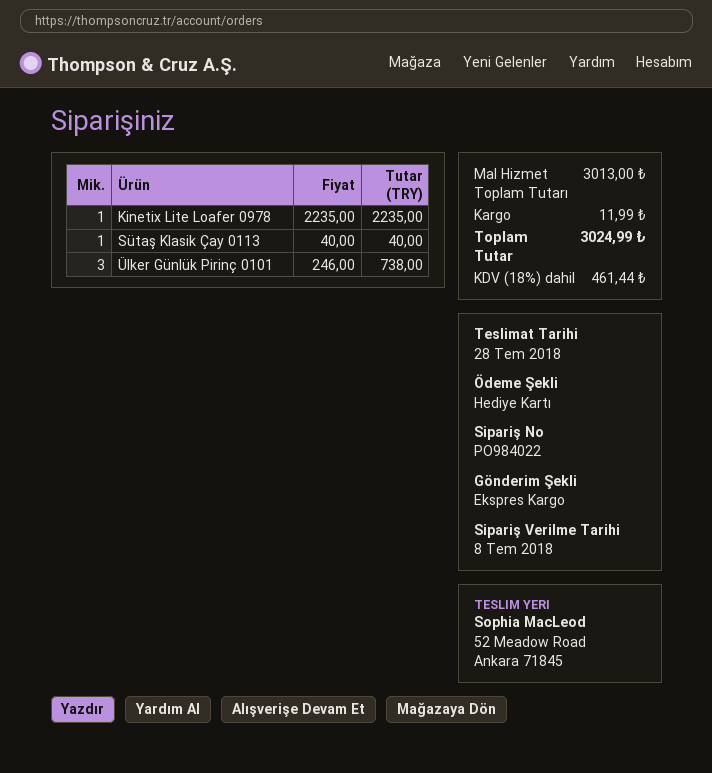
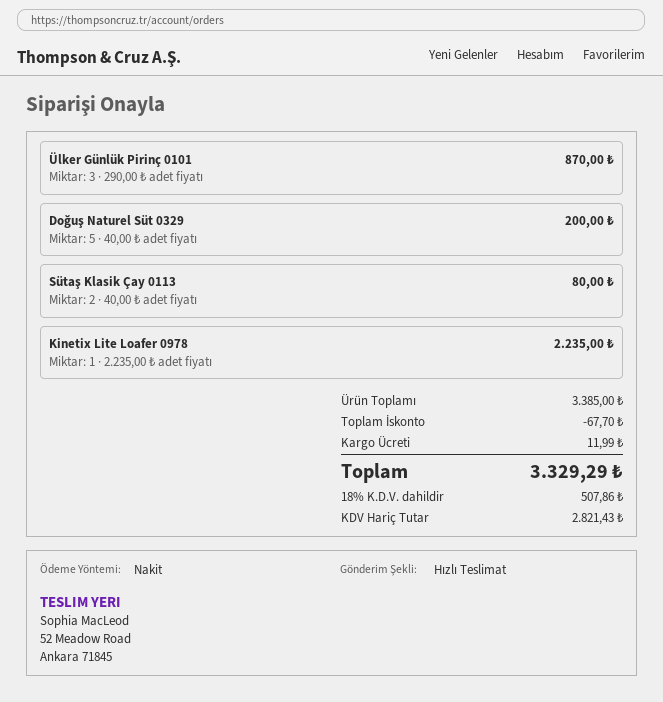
payment method: gift card -> cash
Sütaş Klasik Çay 0113: 1 x 40.00 = 40.00 -> 2 x 40.00 = 80.00
Ülker Günlük Pirinç 0101: 3 x 246.00 = 738.00 -> 3 x 290.00 = 870.00
Doğuş Naturel Süt 0329: none -> 5 x 40.00 = 200.00
subtotal: 3013.00 -> 3385.00
discount: none -> 67.70
tax: 18% = 461.44 -> 18% = 507.86
total: 3024.99 -> 3329.29

